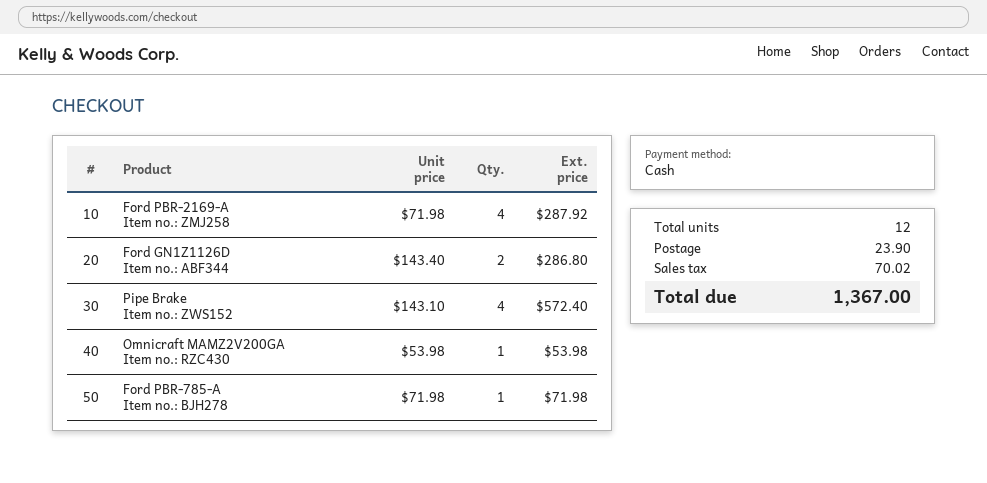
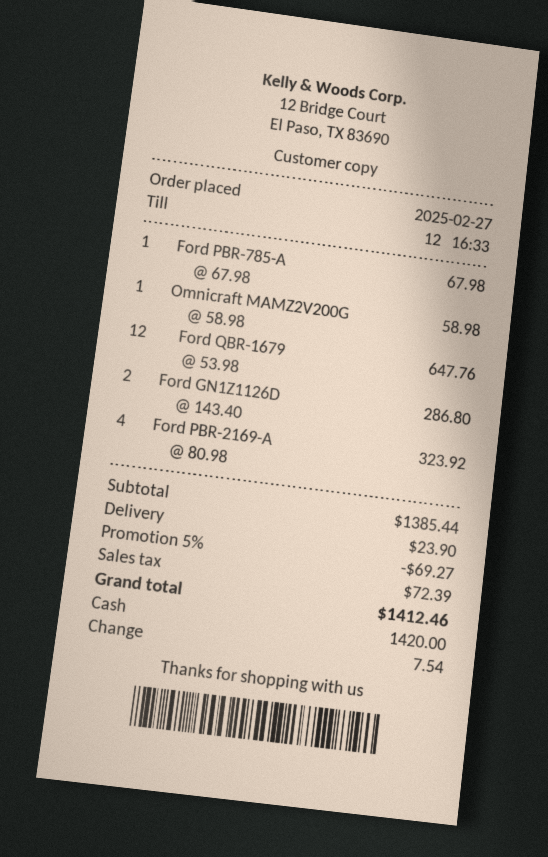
Ford PBR-2169-A: 4 x 71.98 = 287.92 -> 4 x 80.98 = 323.92
Pipe Brake: 4 x 143.10 = 572.40 -> none
Omnicraft MAMZ2V200GA: 1 x 53.98 = 53.98 -> 1 x 58.98 = 58.98
Ford PBR-785-A: 1 x 71.98 = 71.98 -> 1 x 67.98 = 67.98
Ford QBR-1679: none -> 12 x 53.98 = 647.76
discount: none -> 5% = 69.27
tax: 70.02 -> 72.39
total: 1367.00 -> 1412.46

